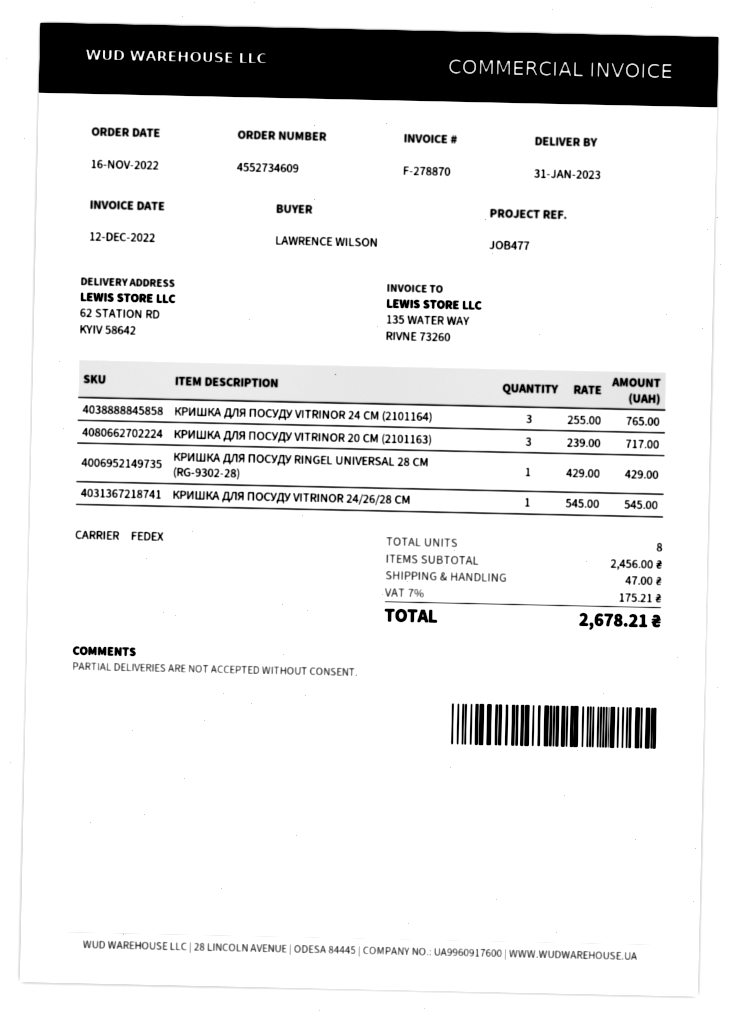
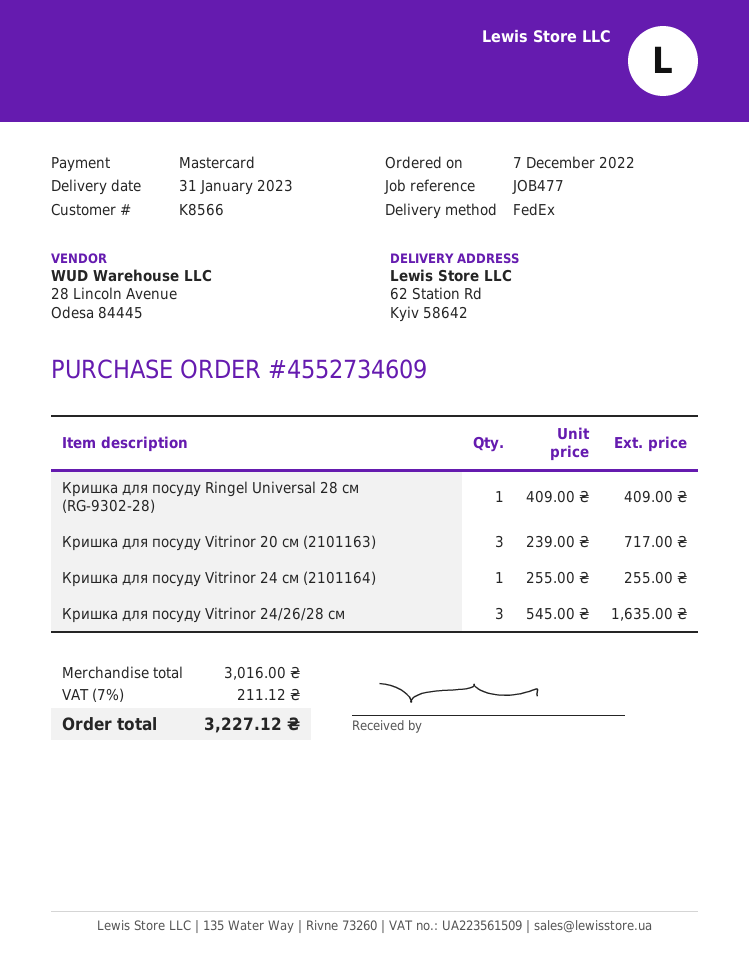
order date: 2022-11-16 -> 2022-12-07
КРИШКА ДЛЯ ПОСУДУ VITRINOR 24 СМ (2101164): 3 x 255.00 = 765.00 -> 1 x 255.00 = 255.00
КРИШКА ДЛЯ ПОСУДУ RINGEL UNIVERSAL 28 СМ (RG-9302-28): 1 x 429.00 = 429.00 -> 1 x 409.00 = 409.00
КРИШКА ДЛЯ ПОСУДУ VITRINOR 24/26/28 СМ: 1 x 545.00 = 545.00 -> 3 x 545.00 = 1635.00
subtotal: 2456.00 -> 3016.00
shipping: 47.00 -> none
tax: 7% = 175.21 -> 7% = 211.12
total: 2678.21 -> 3227.12

